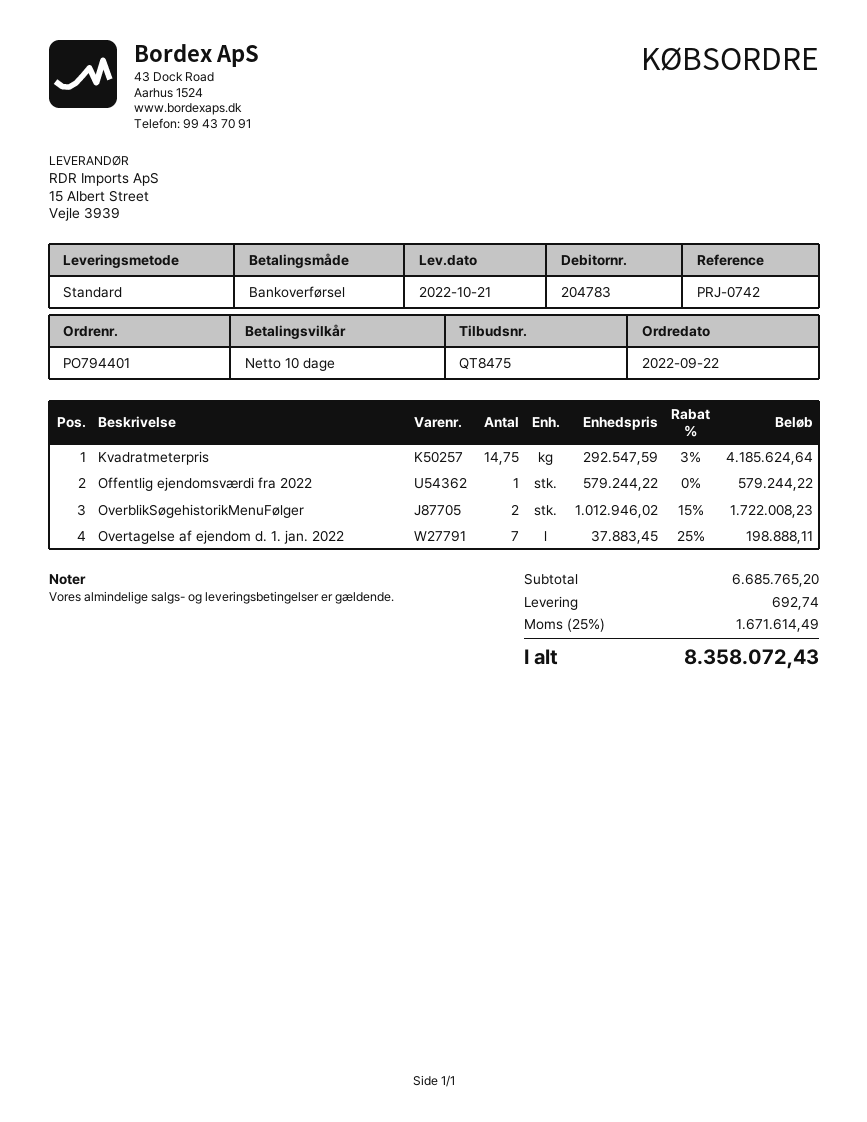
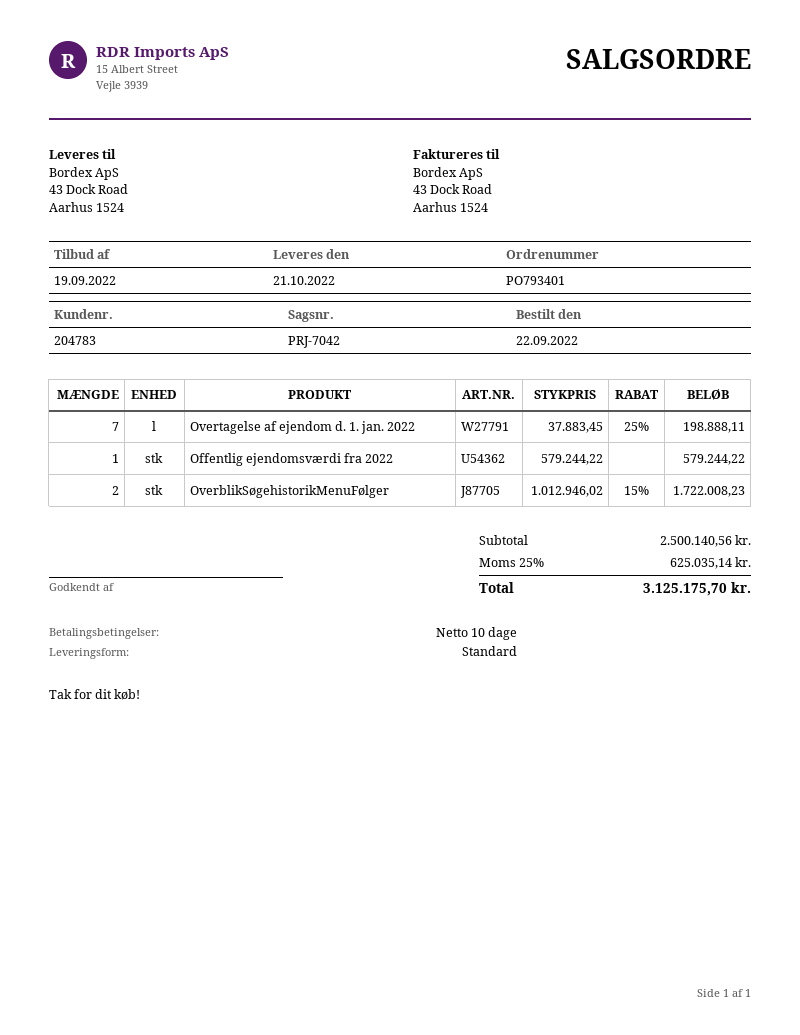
order number: PO794401 -> PO793401
reference: PRJ-0742 -> PRJ-7042
Kvadratmeterpris: 14.75 x 292547.59 - 3% = 4185624.64 -> none
subtotal: 6685765.20 -> 2500140.56
shipping: 692.74 -> none
tax: 25% = 1671614.49 -> 25% = 625035.14
total: 8358072.43 -> 3125175.70

